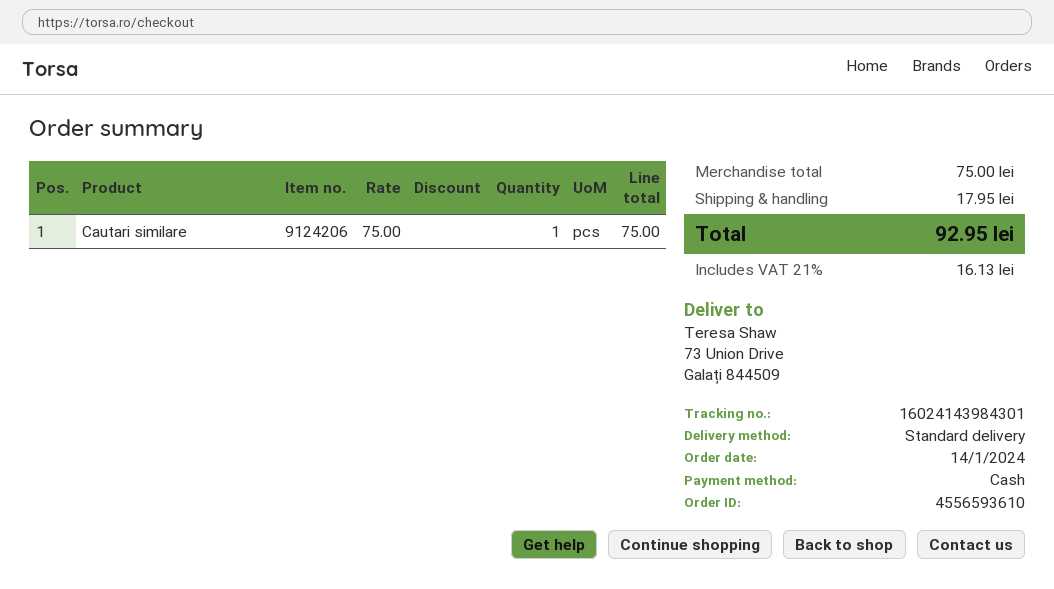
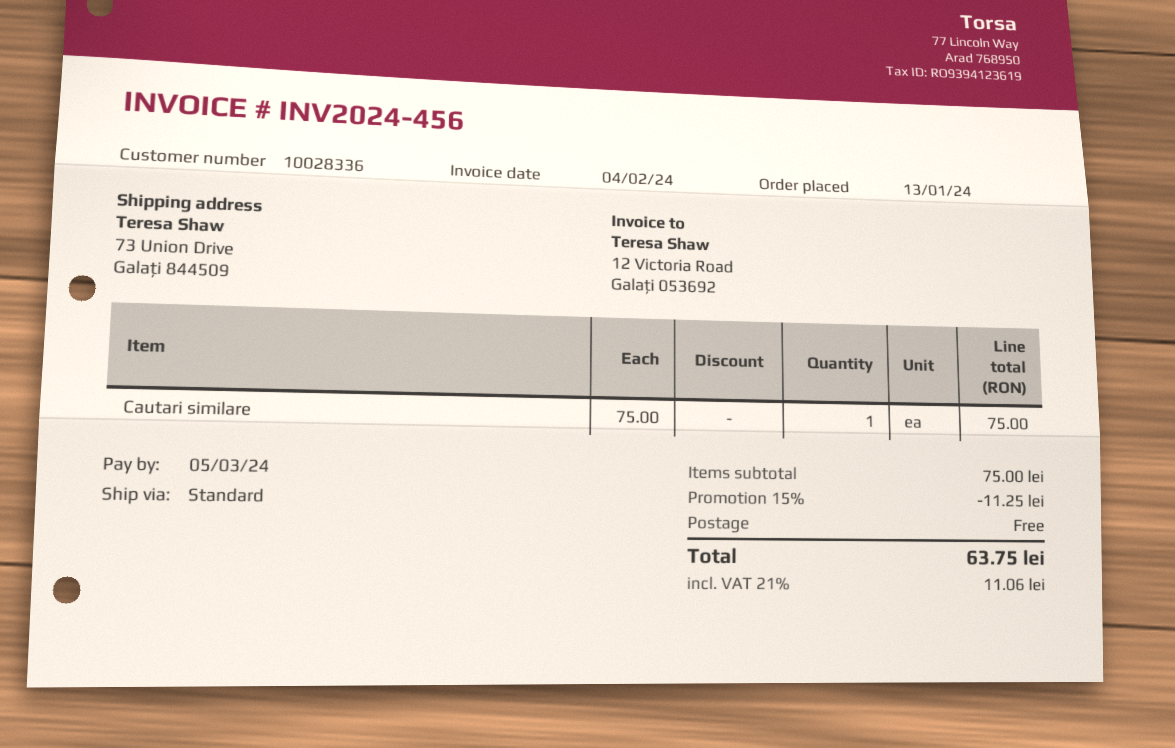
order date: 2024-01-14 -> 2024-01-13
discount: none -> 15% = 11.25
shipping: 17.95 -> 0.00
tax: 21% = 16.13 -> 21% = 11.06
total: 92.95 -> 63.75

